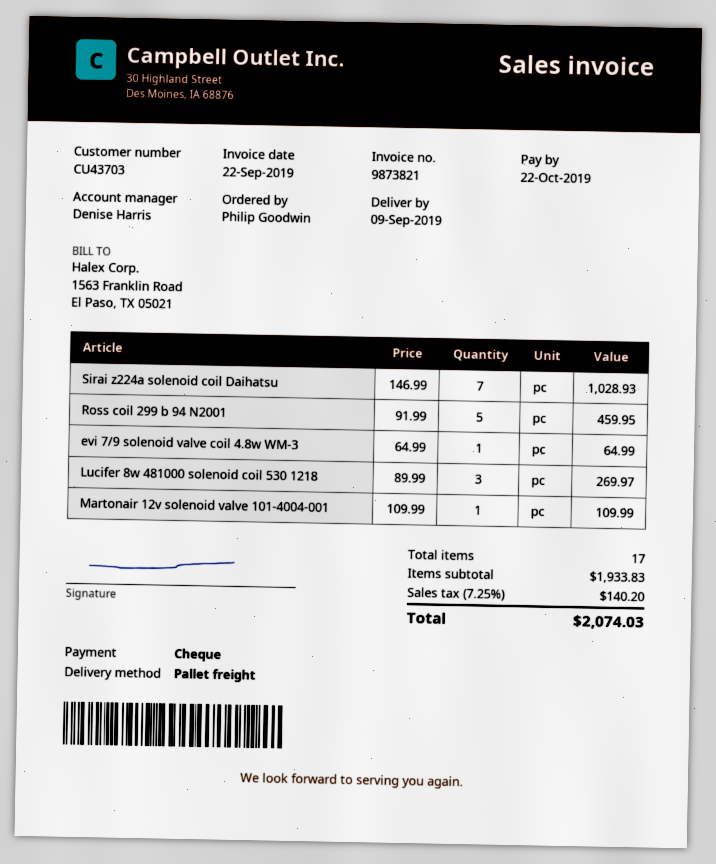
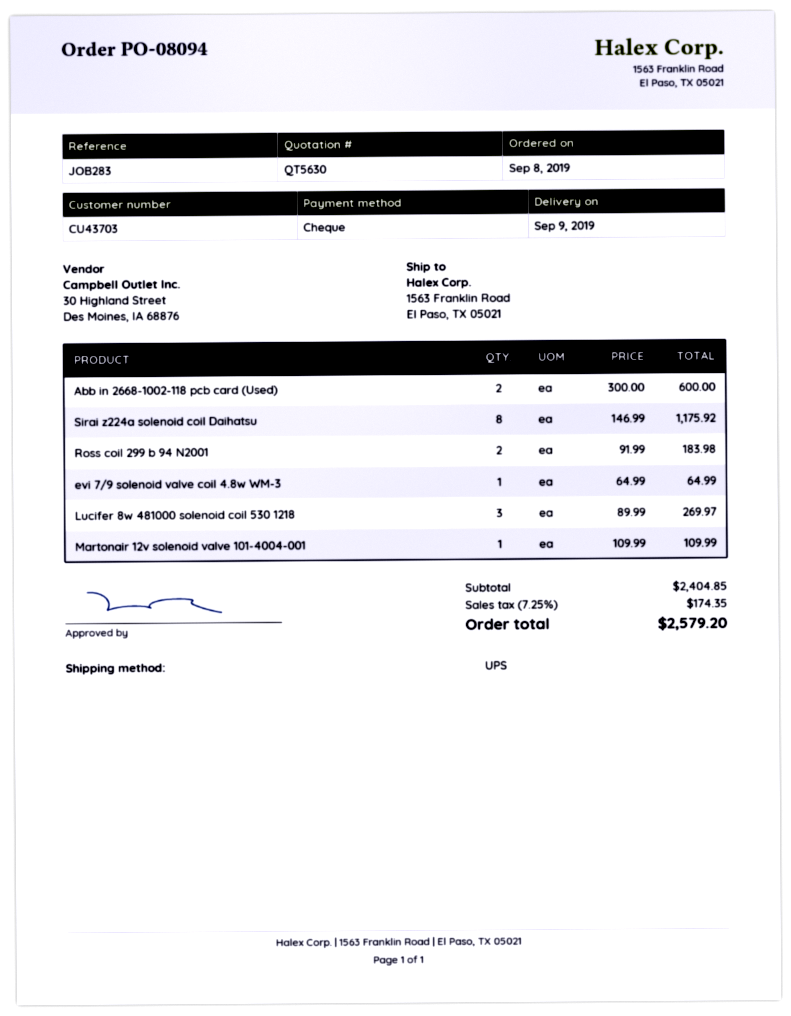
shipping method: pallet freight -> UPS
Sirai z224a solenoid coil Daihatsu: 7 x 146.99 = 1028.93 -> 8 x 146.99 = 1175.92
Ross coil 299 b 94 N2001: 5 x 91.99 = 459.95 -> 2 x 91.99 = 183.98
Abb in 2668-1002-118 pcb card (Used): none -> 2 x 300.00 = 600.00
subtotal: 1933.83 -> 2404.85
tax: 7.25% = 140.20 -> 7.25% = 174.35
total: 2074.03 -> 2579.20

